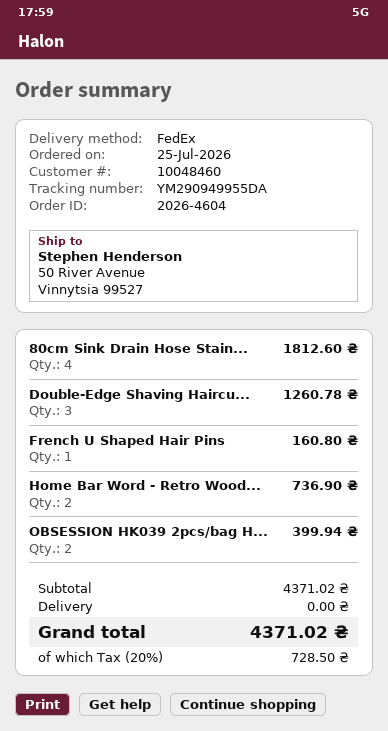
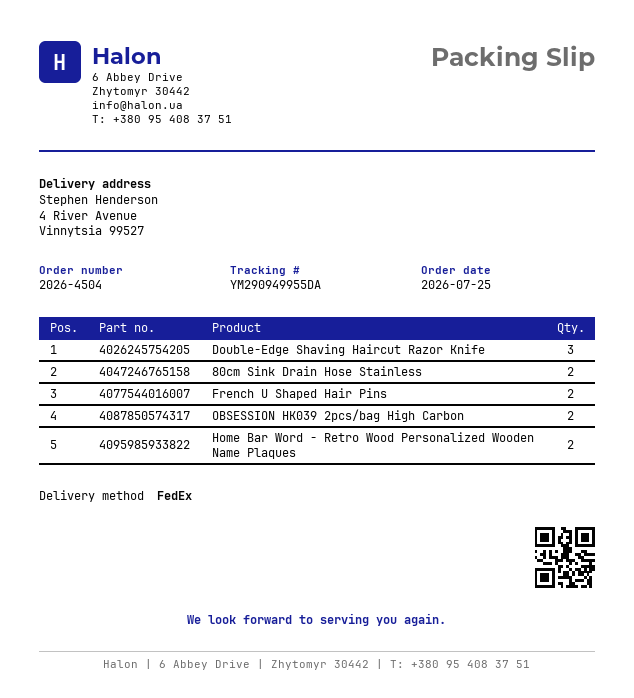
order number: 2026-4604 -> 2026-4504
ship to: 50 River Avenue, Vinnytsia 99527 -> 4 River Avenue, Vinnytsia 99527
80cm Sink Drain Hose Stain...: 4 -> 2
French U Shaped Hair Pins: 1 -> 2

